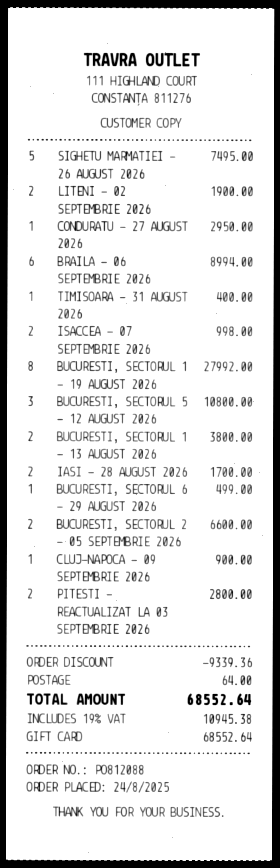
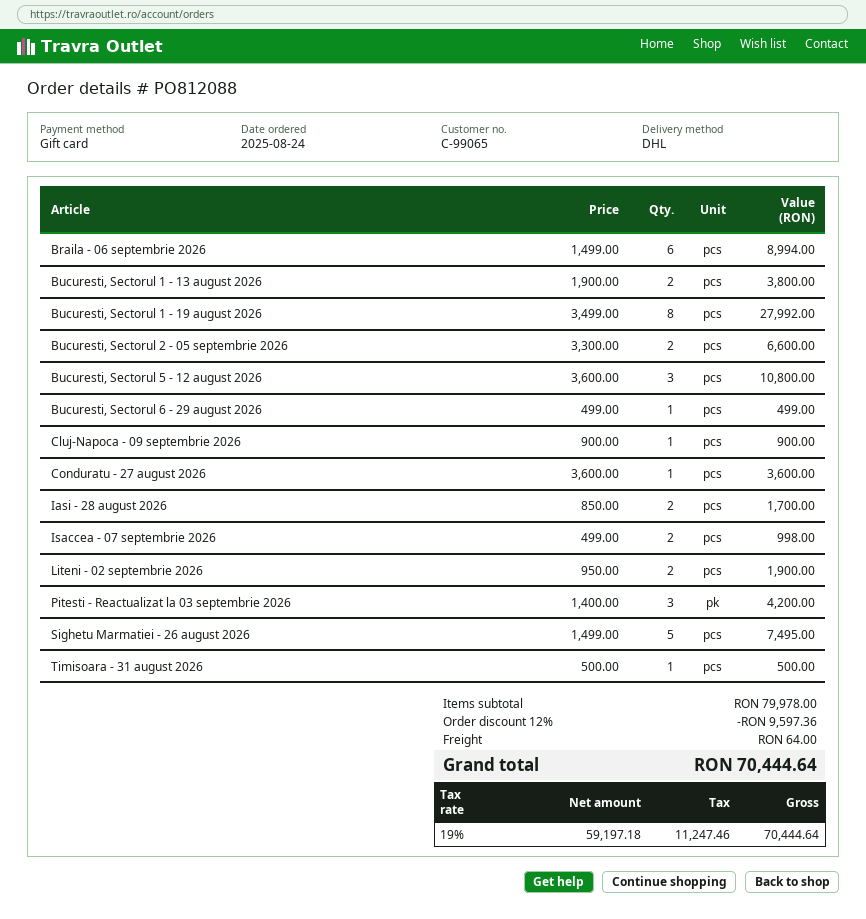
CONDURATU - 27 AUGUST 2026: 1 for 2950.00 -> 1 for 3600.00
TIMISOARA - 31 AUGUST 2026: 1 for 400.00 -> 1 for 500.00
PITESTI - REACTUALIZAT LA 03 SEPTEMBRIE 2026: 2 for 2800.00 -> 3 for 4200.00
discount: 9339.36 -> 9597.36
tax: 19% = 10945.38 -> 19% = 11247.46
total: 68552.64 -> 70444.64

